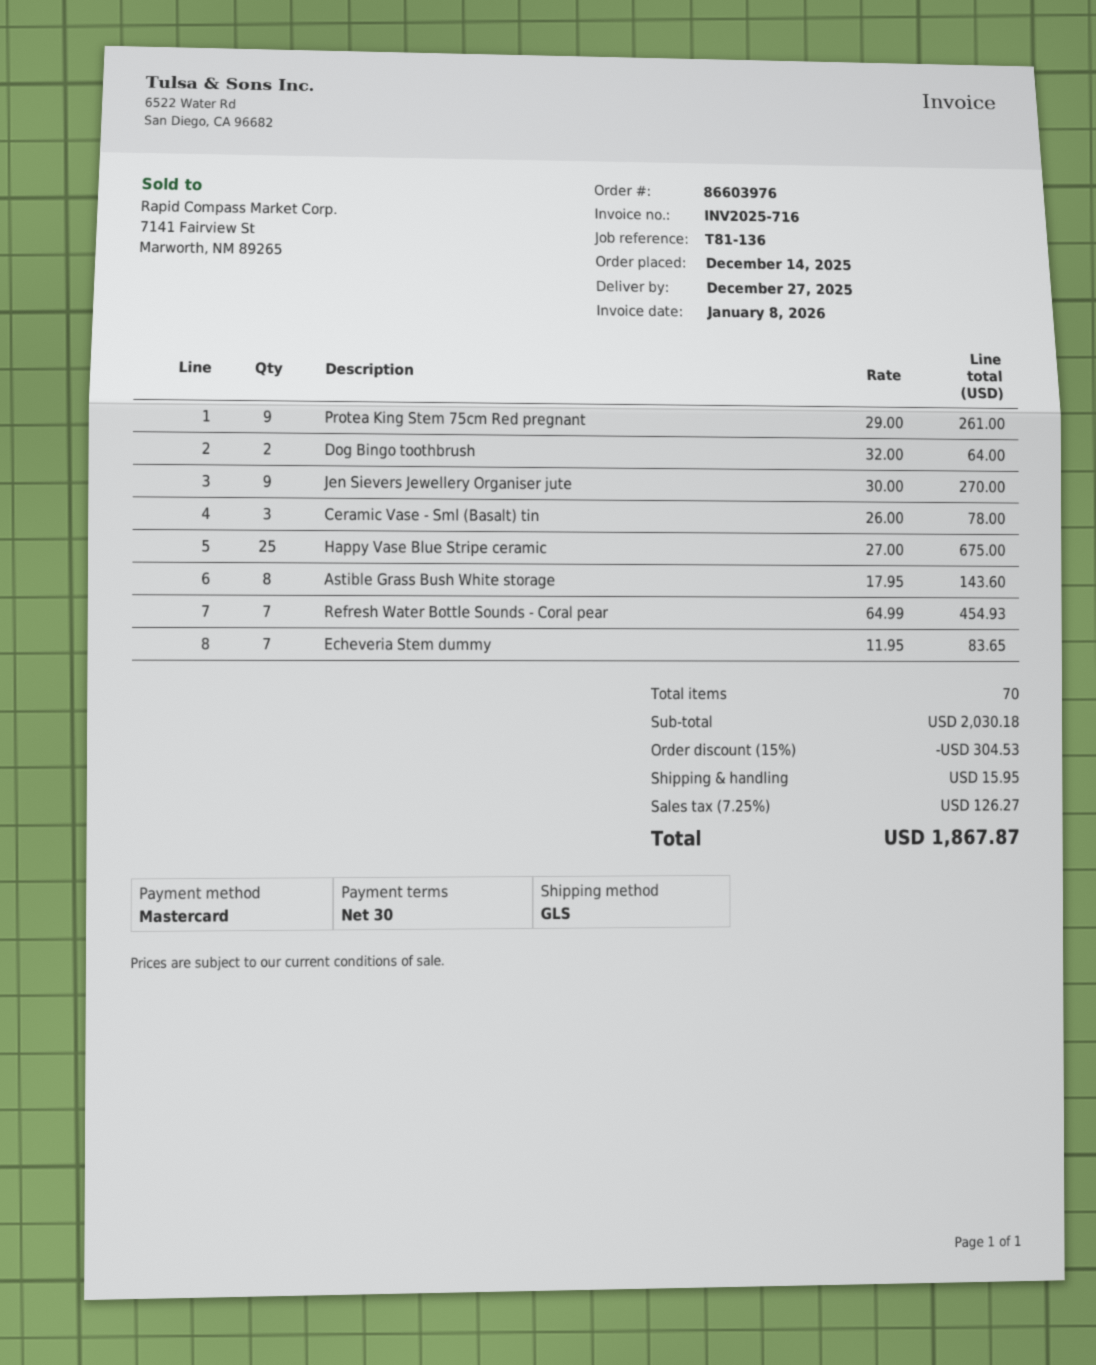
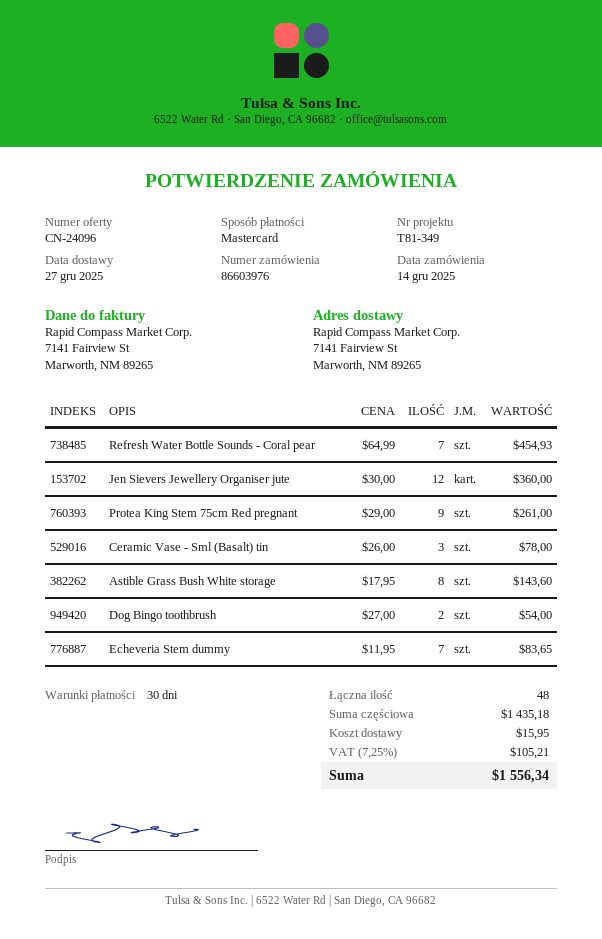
reference: T81-136 -> T81-349
Dog Bingo toothbrush: 2 x 32.00 = 64.00 -> 2 x 27.00 = 54.00
Jen Sievers Jewellery Organiser jute: 9 x 30.00 = 270.00 -> 12 x 30.00 = 360.00
Happy Vase Blue Stripe ceramic: 25 x 27.00 = 675.00 -> none
total quantity: 70 -> 48
subtotal: 2030.18 -> 1435.18
discount: 15% = 304.53 -> none
tax: 7.25% = 126.27 -> 7.25% = 105.21
total: 1867.87 -> 1556.34

